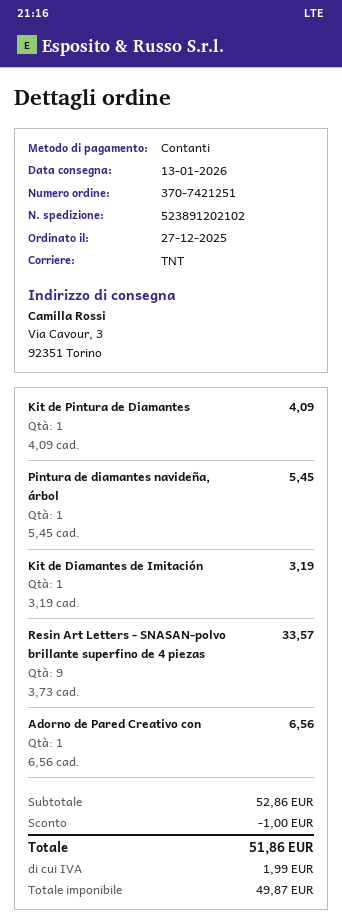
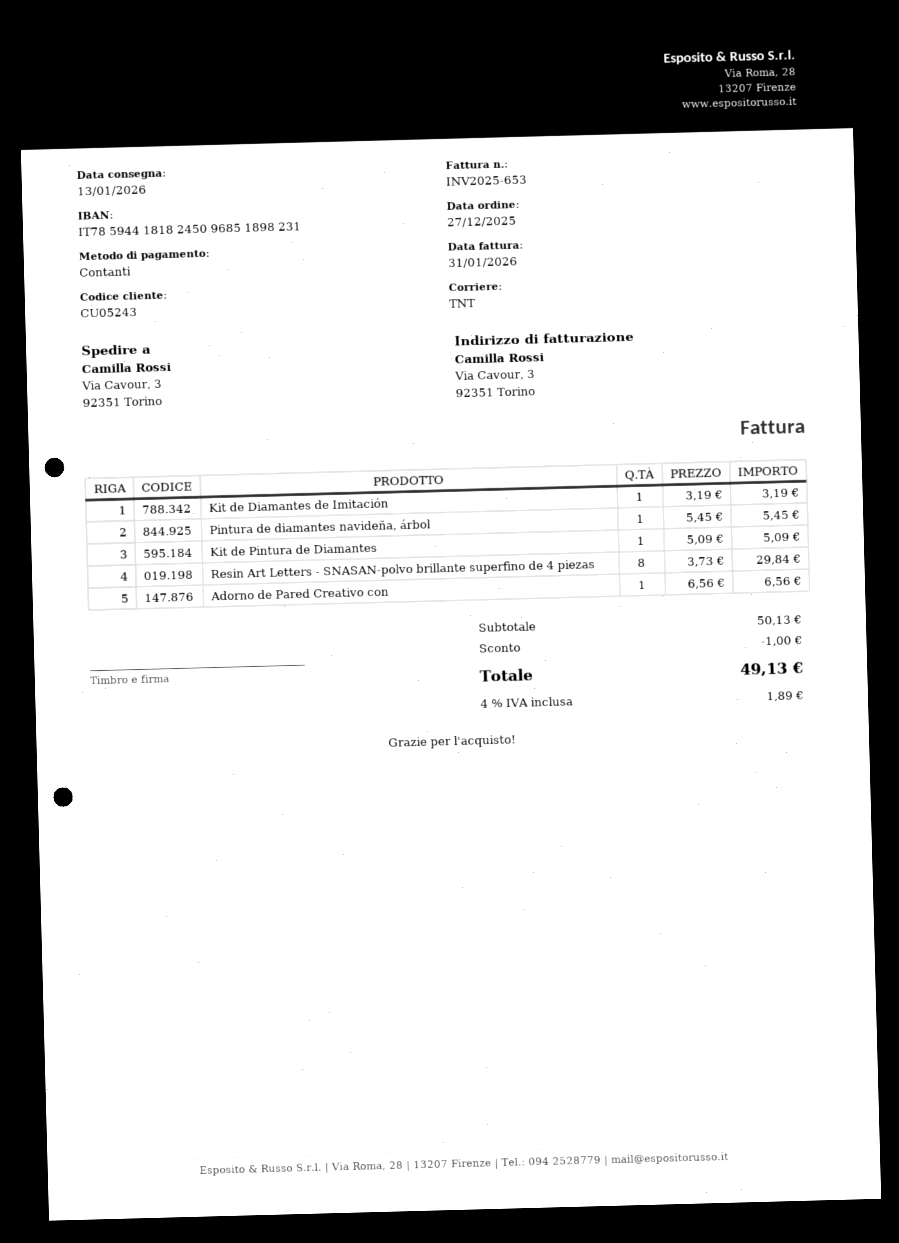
Kit de Pintura de Diamantes: 1 x 4.09 = 4.09 -> 1 x 5.09 = 5.09
Resin Art Letters - SNASAN-polvo brillante superfino de 4 piezas: 9 x 3.73 = 33.57 -> 8 x 3.73 = 29.84
subtotal: 52.86 -> 50.13
tax: 1.99 -> 1.89
total: 51.86 -> 49.13

